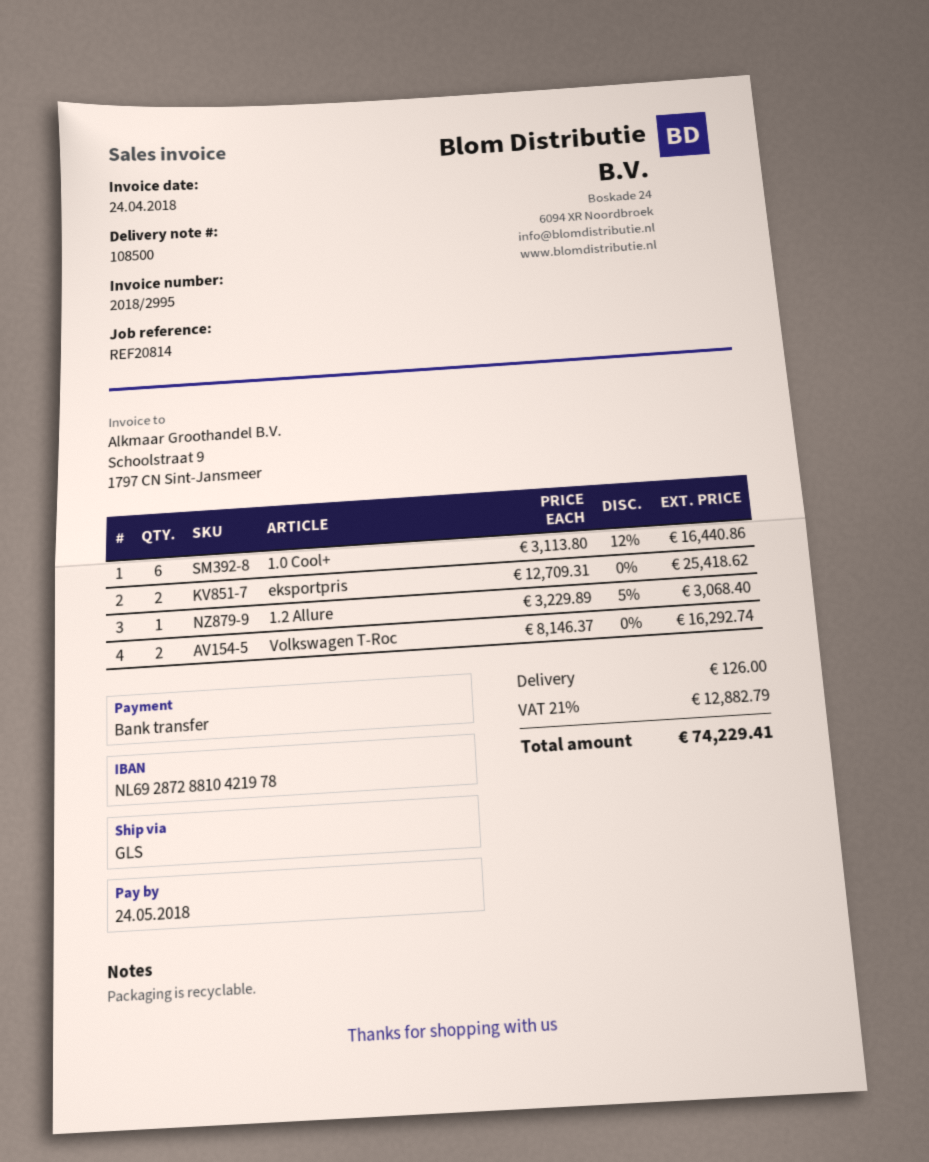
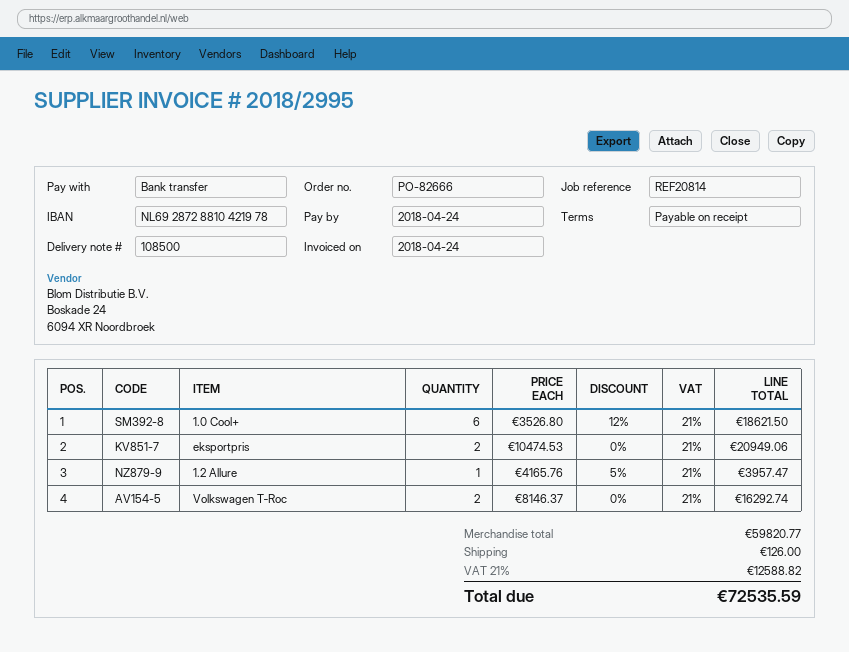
due date: 2018-05-24 -> 2018-04-24
1.0 Cool+: 6 x 3113.80 - 12% = 16440.86 -> 6 x 3526.80 - 12% = 18621.50
eksportpris: 2 x 12709.31 = 25418.62 -> 2 x 10474.53 = 20949.06
1.2 Allure: 1 x 3229.89 - 5% = 3068.40 -> 1 x 4165.76 - 5% = 3957.47
tax: 21% = 12882.79 -> 21% = 12588.82
total: 74229.41 -> 72535.59

